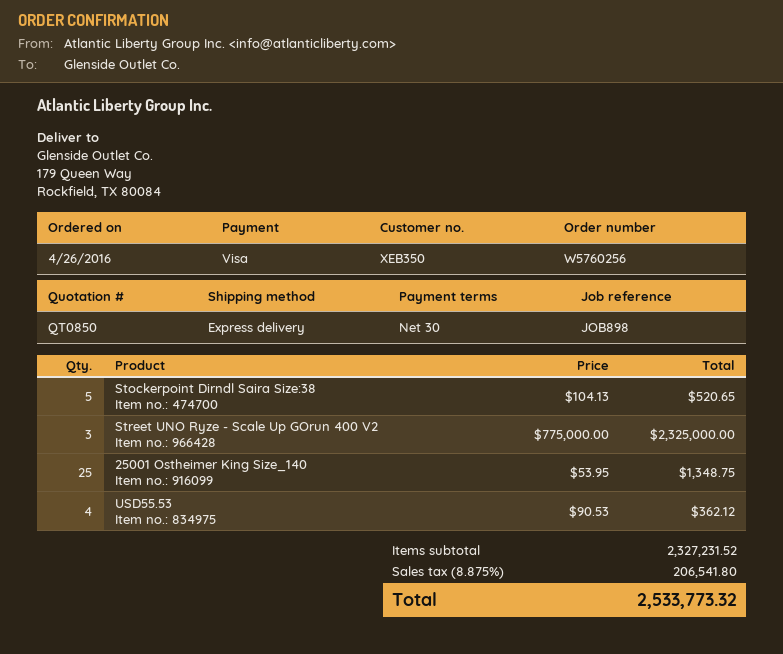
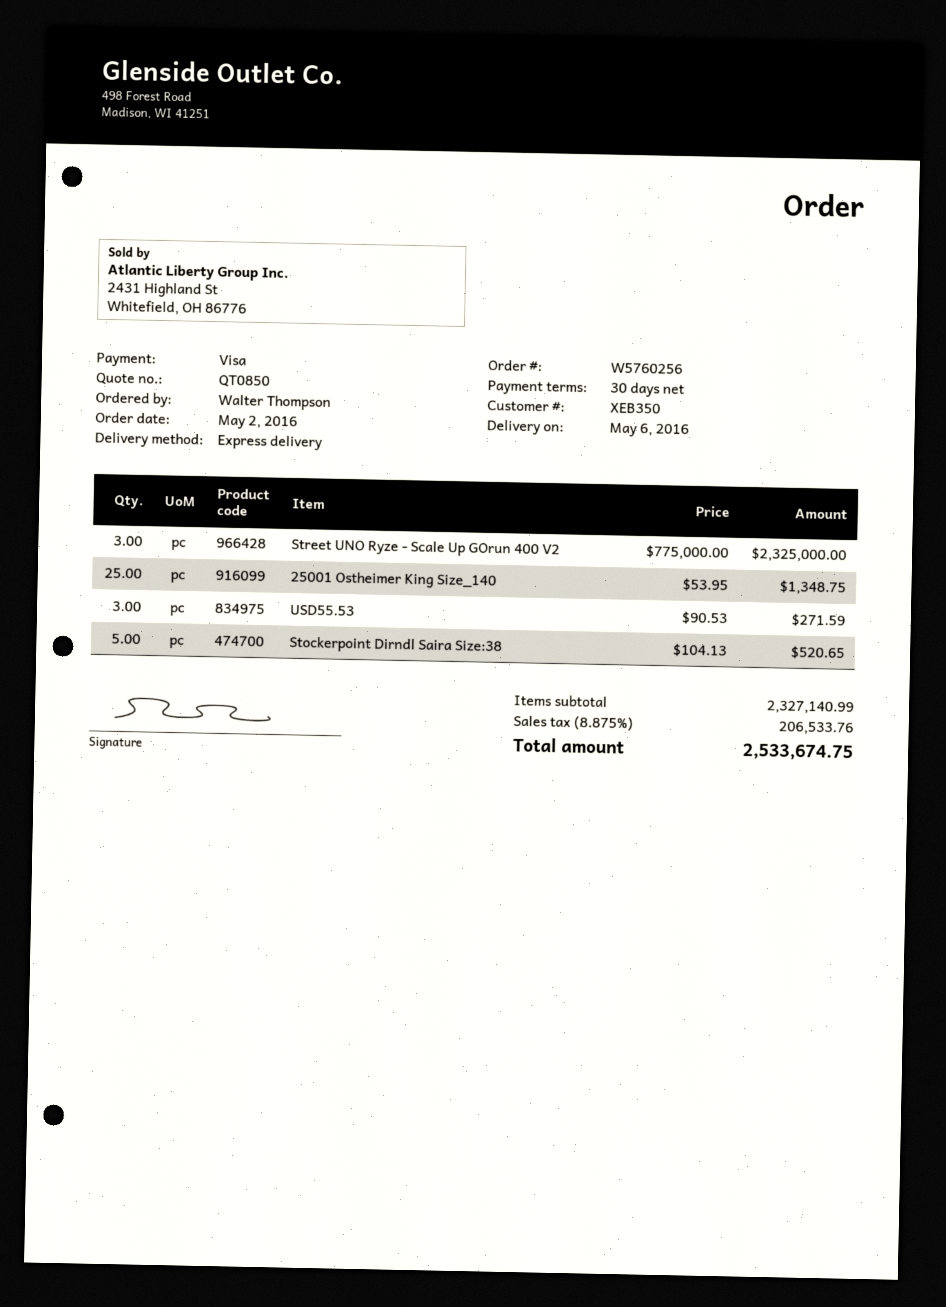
order date: 2016-04-26 -> 2016-05-02
USD55.53: 4 x 90.53 = 362.12 -> 3 x 90.53 = 271.59
subtotal: 2327231.52 -> 2327140.99
tax: 8.875% = 206541.80 -> 8.875% = 206533.76
total: 2533773.32 -> 2533674.75

